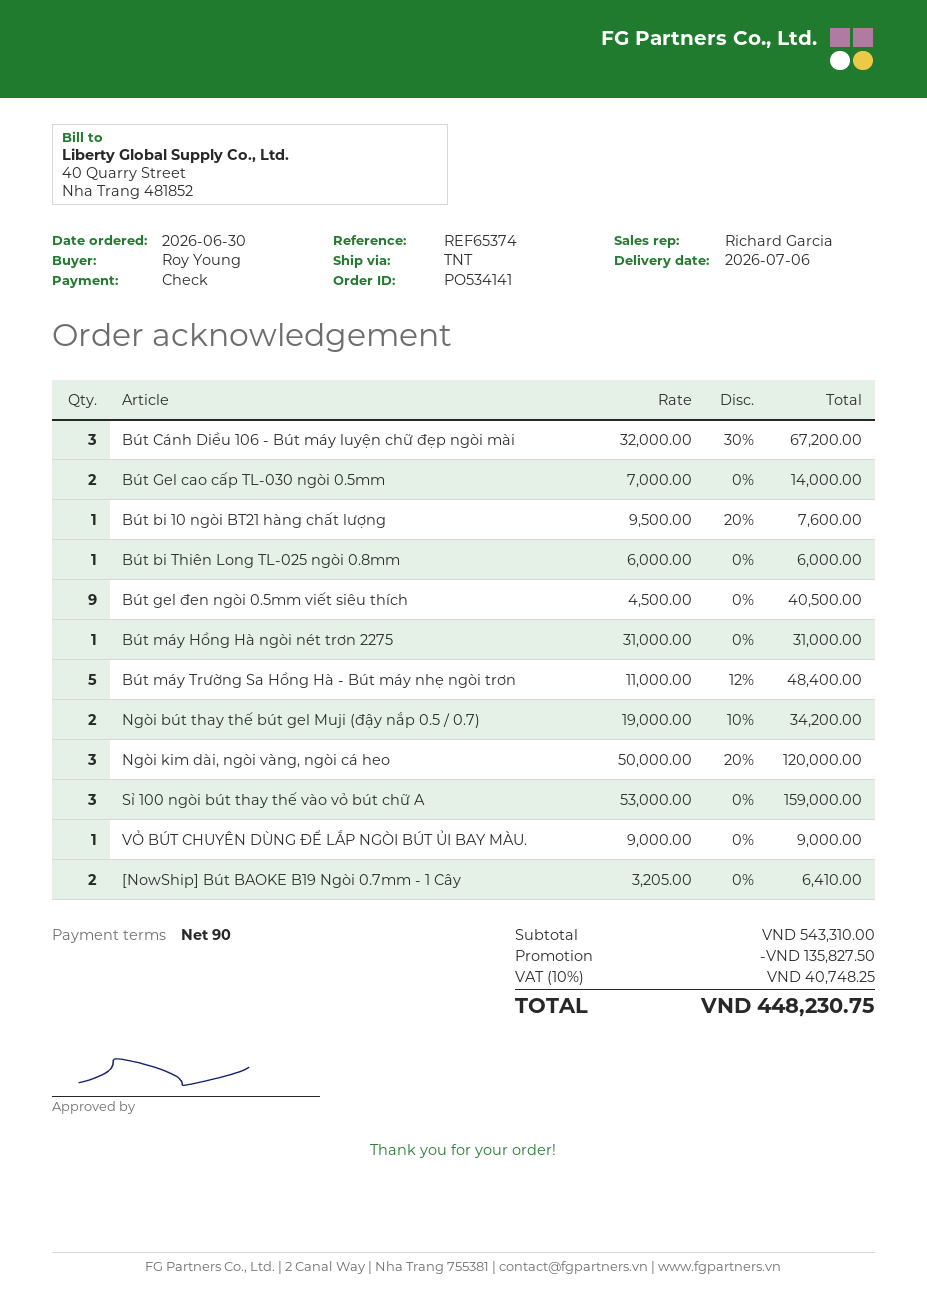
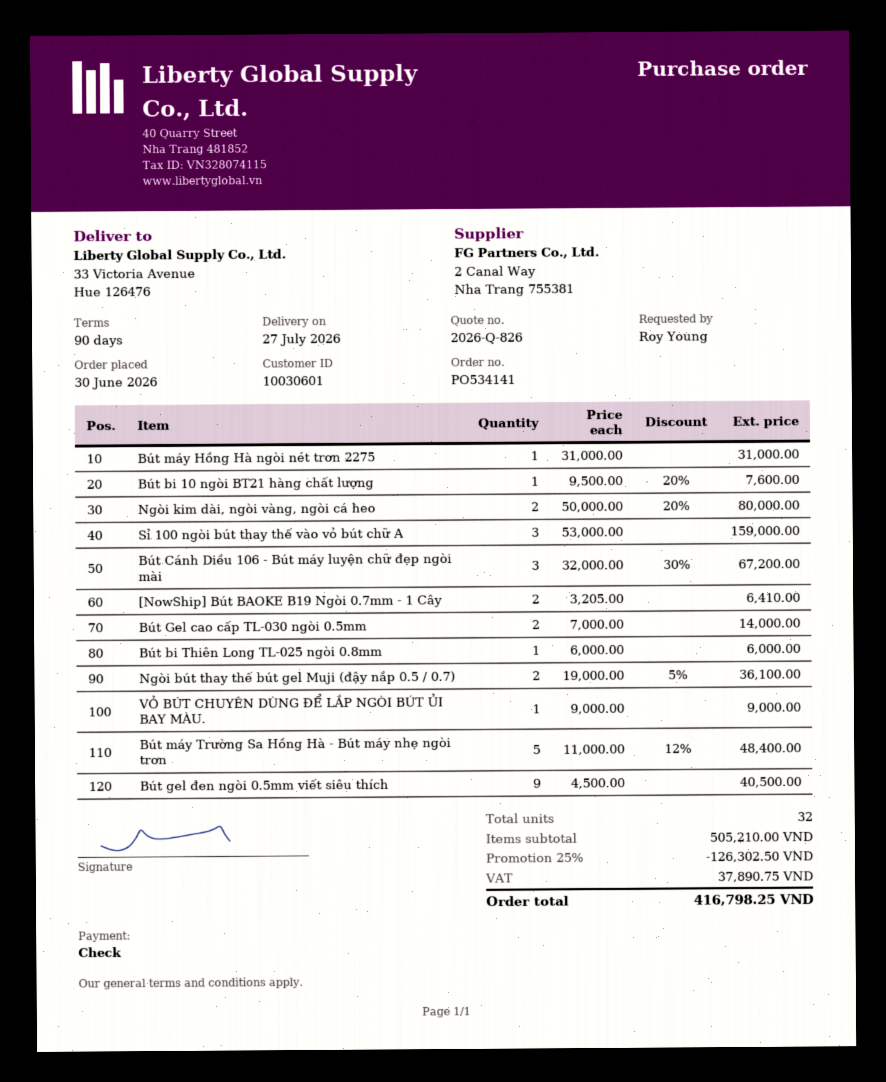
delivery date: 2026-07-06 -> 2026-07-27
Ngòi bút thay thế bút gel Muji (đậy nắp 0.5 / 0.7): 2 x 19000.00 - 10% = 34200.00 -> 2 x 19000.00 - 5% = 36100.00
Ngòi kim dài, ngòi vàng, ngòi cá heo: 3 x 50000.00 - 20% = 120000.00 -> 2 x 50000.00 - 20% = 80000.00
subtotal: 543310.00 -> 505210.00
discount: 135827.50 -> 126302.50
tax: 40748.25 -> 37890.75
total: 448230.75 -> 416798.25

